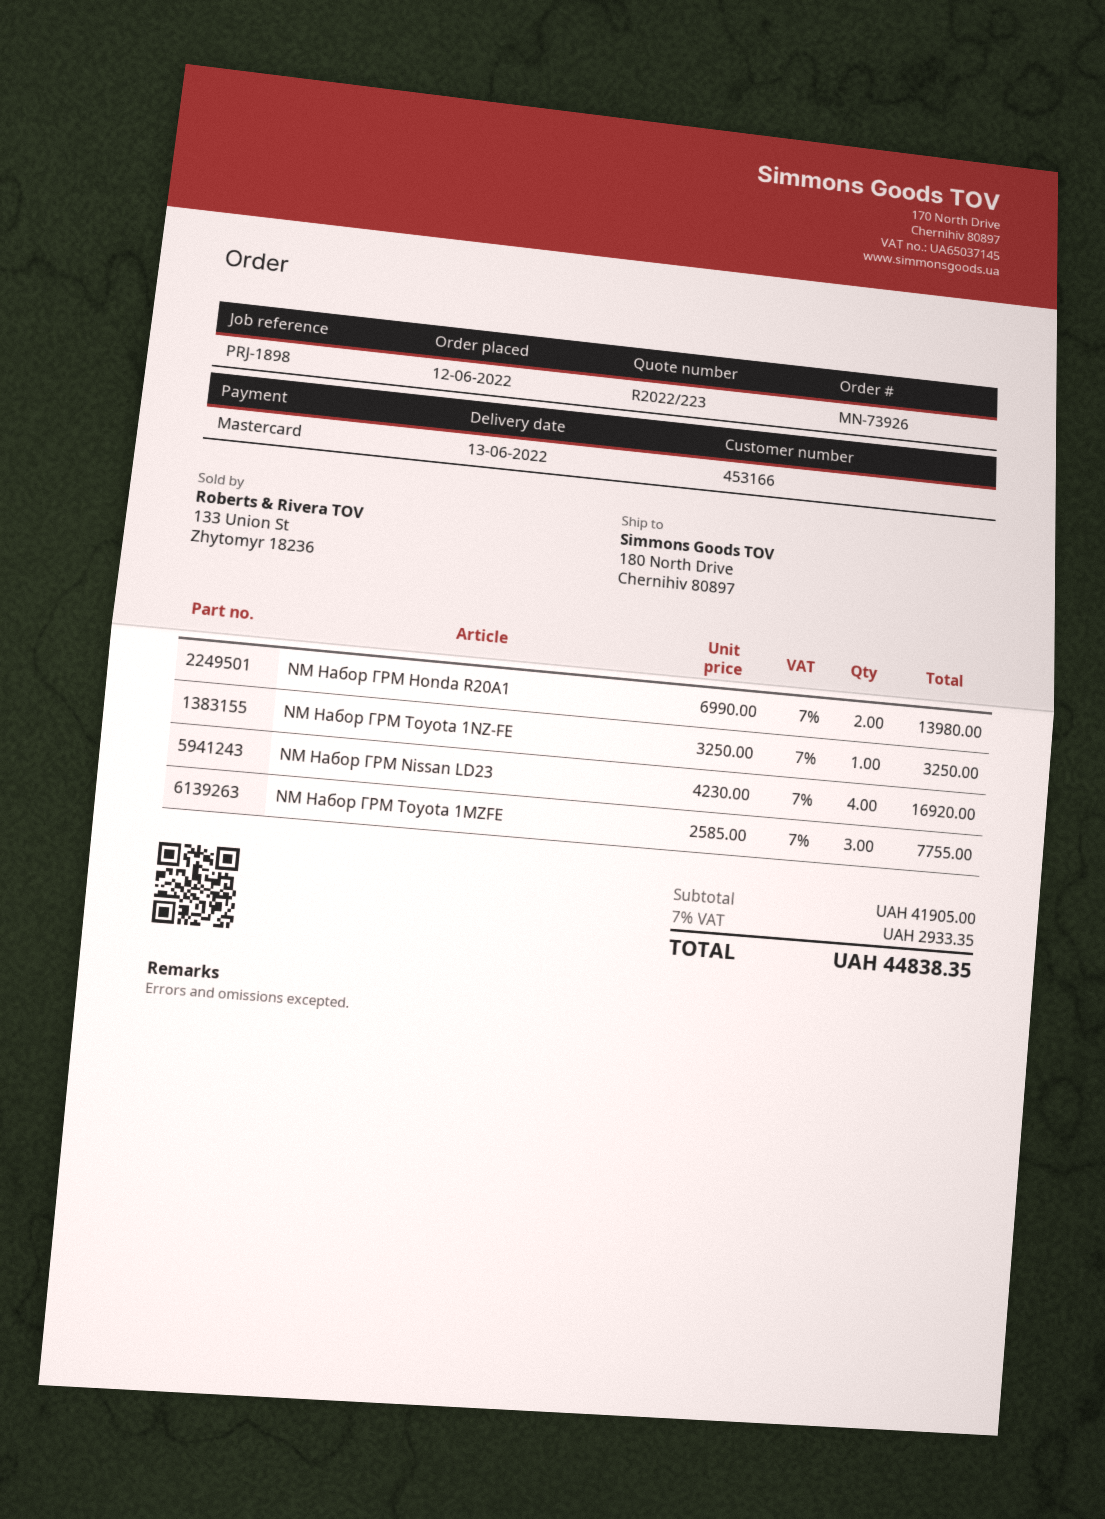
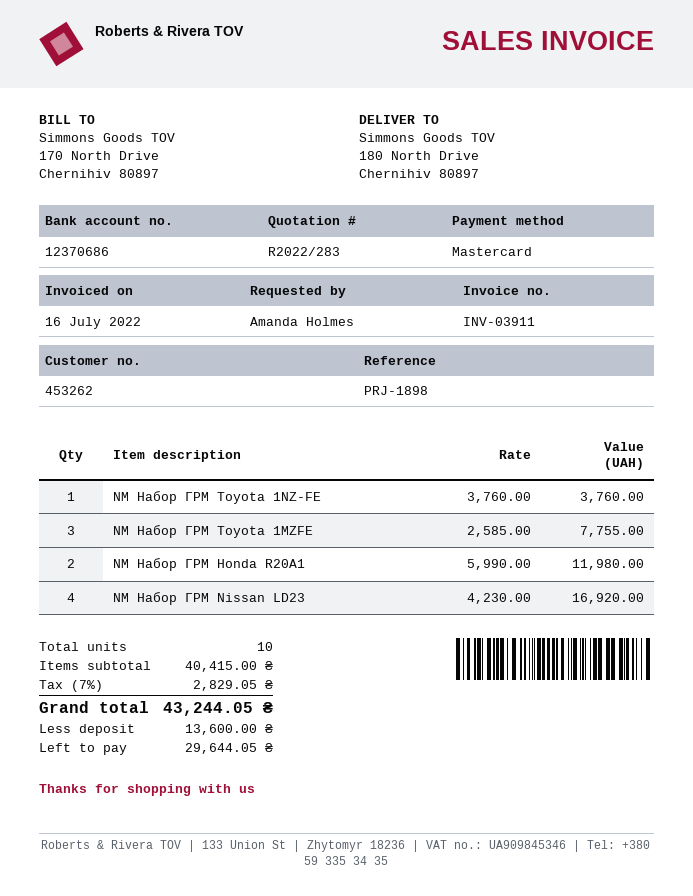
quote number: R2022/223 -> R2022/283
customer number: 453166 -> 453262
NM Набор ГРМ Honda R20A1: 2 x 6990.00 = 13980.00 -> 2 x 5990.00 = 11980.00
NM Набор ГРМ Toyota 1NZ-FE: 1 x 3250.00 = 3250.00 -> 1 x 3760.00 = 3760.00
subtotal: 41905.00 -> 40415.00
tax: 7% = 2933.35 -> 7% = 2829.05
total: 44838.35 -> 43244.05

